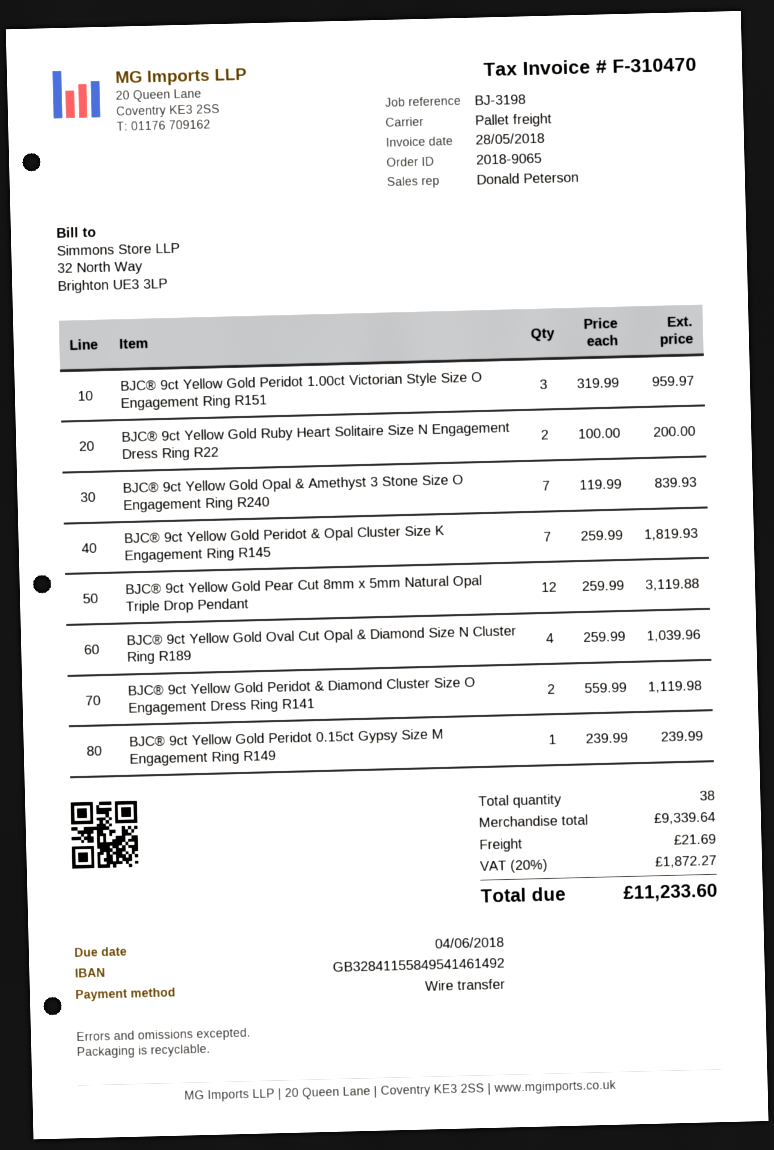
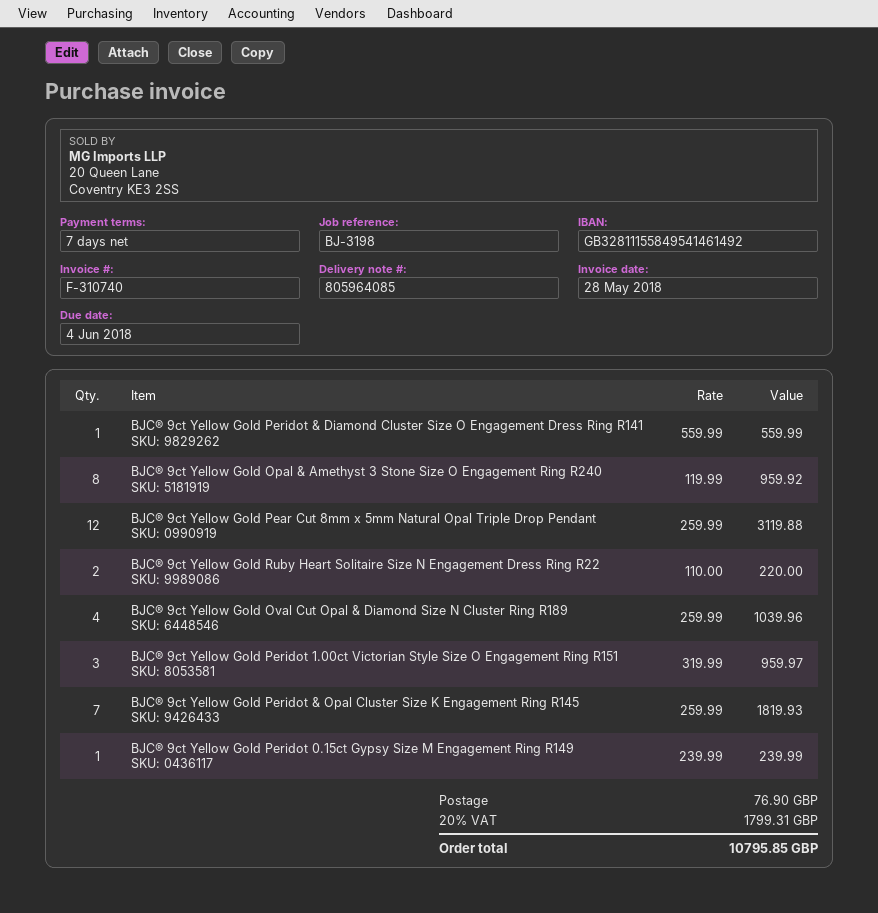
invoice number: F-310470 -> F-310740
bank account: GB32841155849541461492 -> GB32811155849541461492
BJC® 9ct Yellow Gold Ruby Heart Solitaire Size N Engagement Dress Ring R22: 2 x 100.00 = 200.00 -> 2 x 110.00 = 220.00
BJC® 9ct Yellow Gold Opal & Amethyst 3 Stone Size O Engagement Ring R240: 7 x 119.99 = 839.93 -> 8 x 119.99 = 959.92
BJC® 9ct Yellow Gold Peridot & Diamond Cluster Size O Engagement Dress Ring R141: 2 x 559.99 = 1119.98 -> 1 x 559.99 = 559.99
shipping: 21.69 -> 76.90
tax: 20% = 1872.27 -> 20% = 1799.31
total: 11233.60 -> 10795.85

